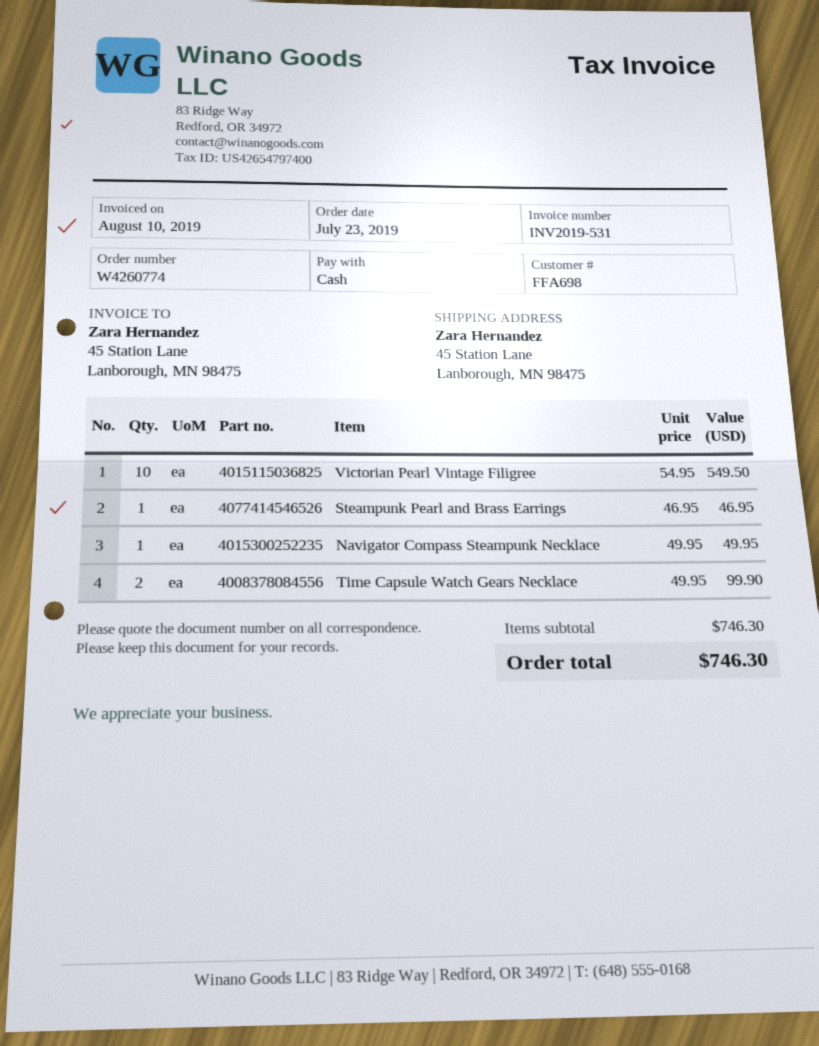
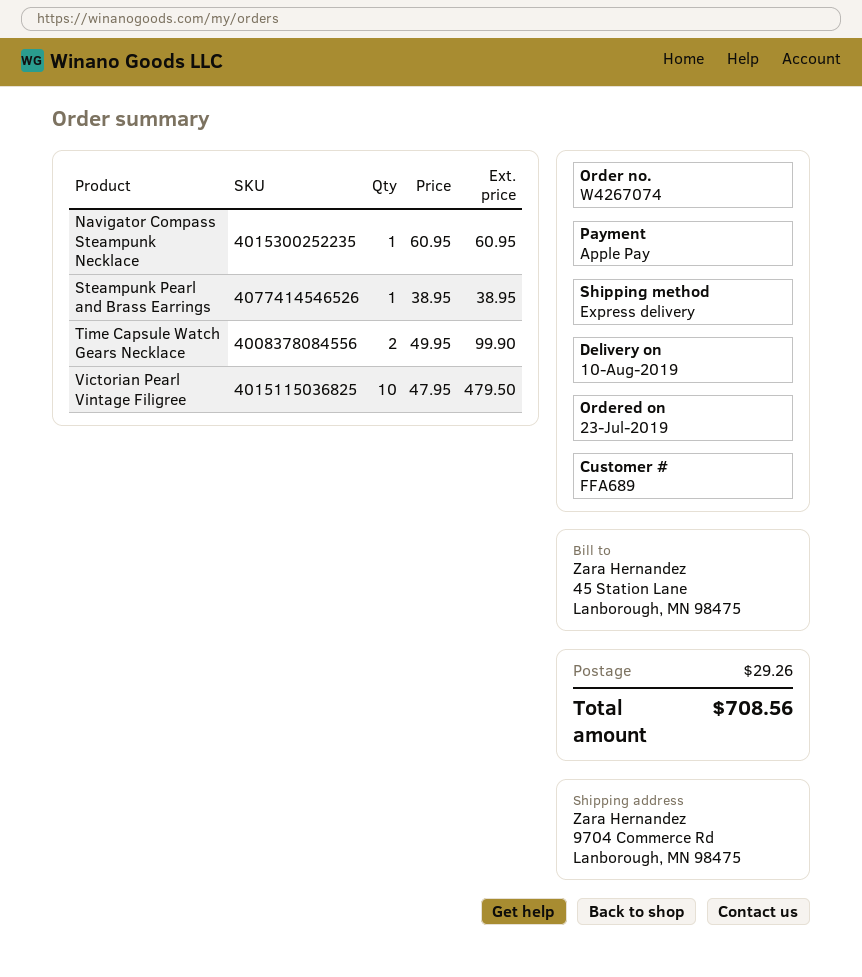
order number: W4260774 -> W4267074
customer number: FFA698 -> FFA689
payment method: cash -> Apple Pay
ship to: 45 Station Lane, Lanborough, MN 98475 -> 9704 Commerce Rd, Lanborough, MN 98475
Victorian Pearl Vintage Filigree: 10 x 54.95 = 549.50 -> 10 x 47.95 = 479.50
Steampunk Pearl and Brass Earrings: 1 x 46.95 = 46.95 -> 1 x 38.95 = 38.95
Navigator Compass Steampunk Necklace: 1 x 49.95 = 49.95 -> 1 x 60.95 = 60.95
shipping: none -> 29.26
total: 746.30 -> 708.56

